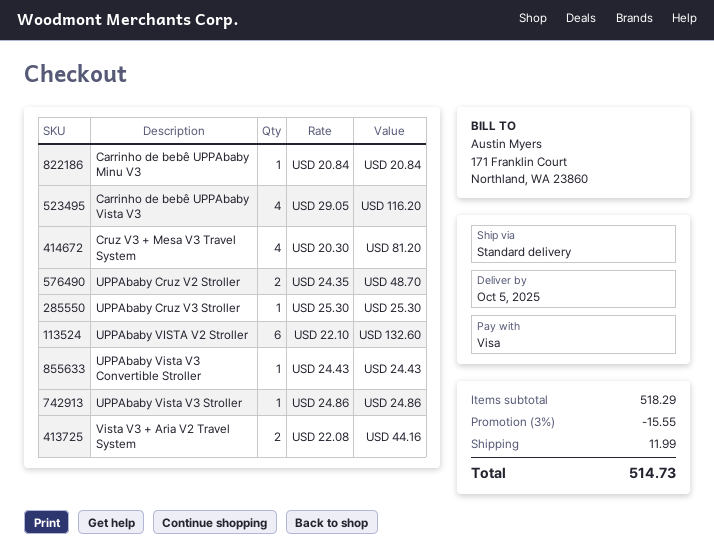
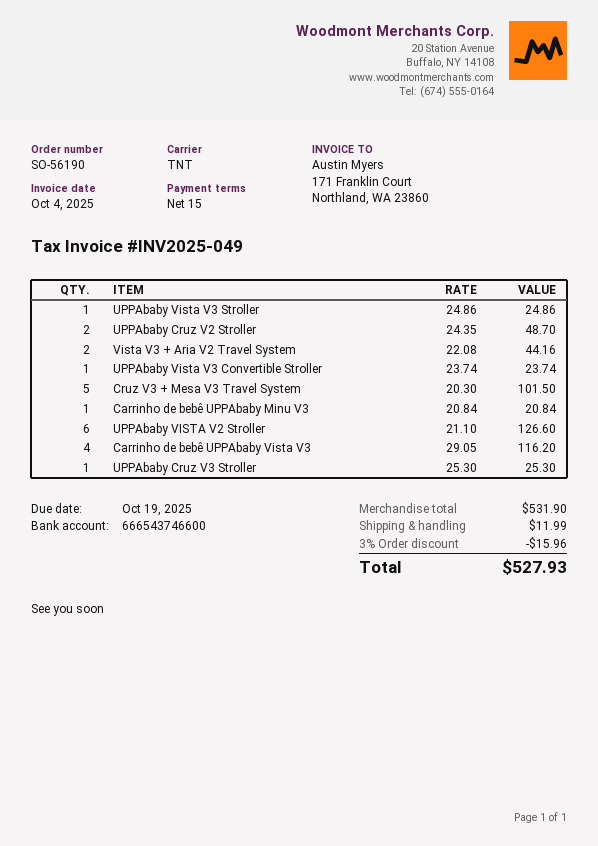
shipping method: standard -> TNT
Cruz V3 + Mesa V3 Travel System: 4 x 20.30 = 81.20 -> 5 x 20.30 = 101.50
UPPAbaby VISTA V2 Stroller: 6 x 22.10 = 132.60 -> 6 x 21.10 = 126.60
UPPAbaby Vista V3 Convertible Stroller: 1 x 24.43 = 24.43 -> 1 x 23.74 = 23.74
subtotal: 518.29 -> 531.90
discount: 3% = 15.55 -> 3% = 15.96
total: 514.73 -> 527.93

